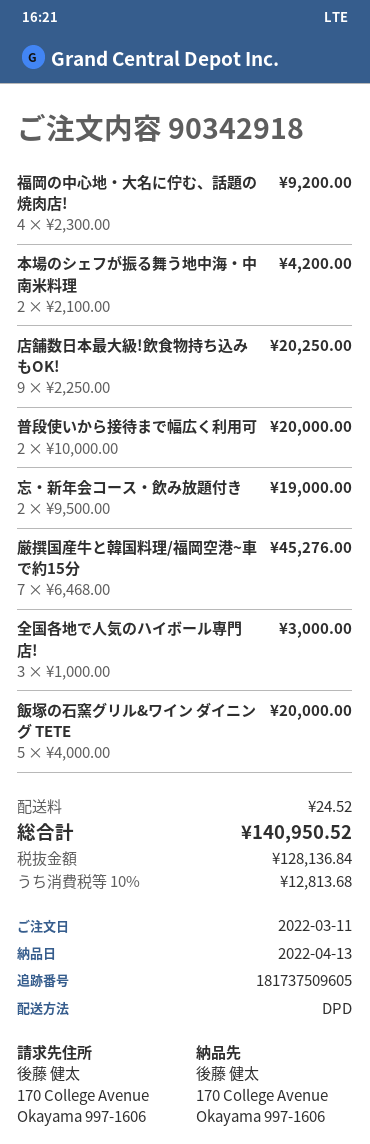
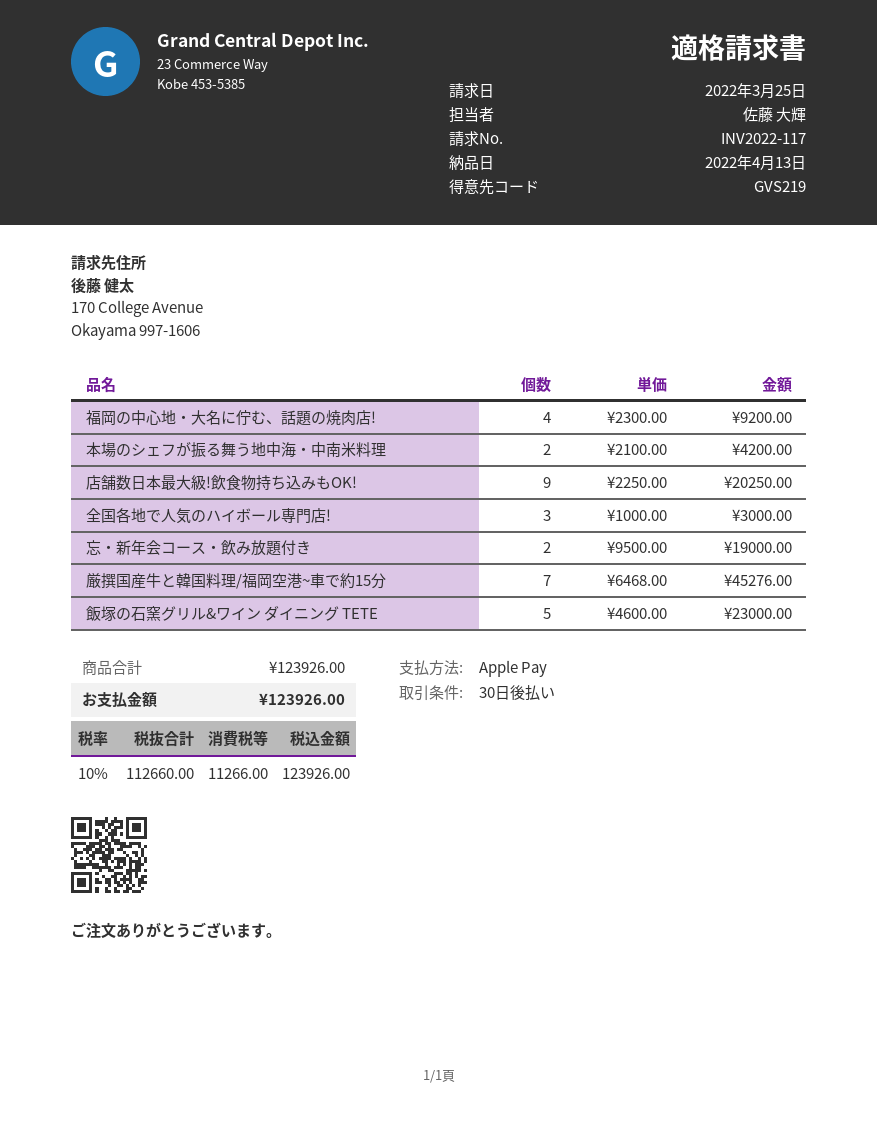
普段使いから接待まで幅広く利用可: 2 x 10000.00 = 20000.00 -> none
飯塚の石窯グリル&ワイン ダイニング TETE: 5 x 4000.00 = 20000.00 -> 5 x 4600.00 = 23000.00
shipping: 24.52 -> none
net: 128136.84 -> 112660.00
tax: 10% = 12813.68 -> 10% = 11266.00
total: 140950.52 -> 123926.00

